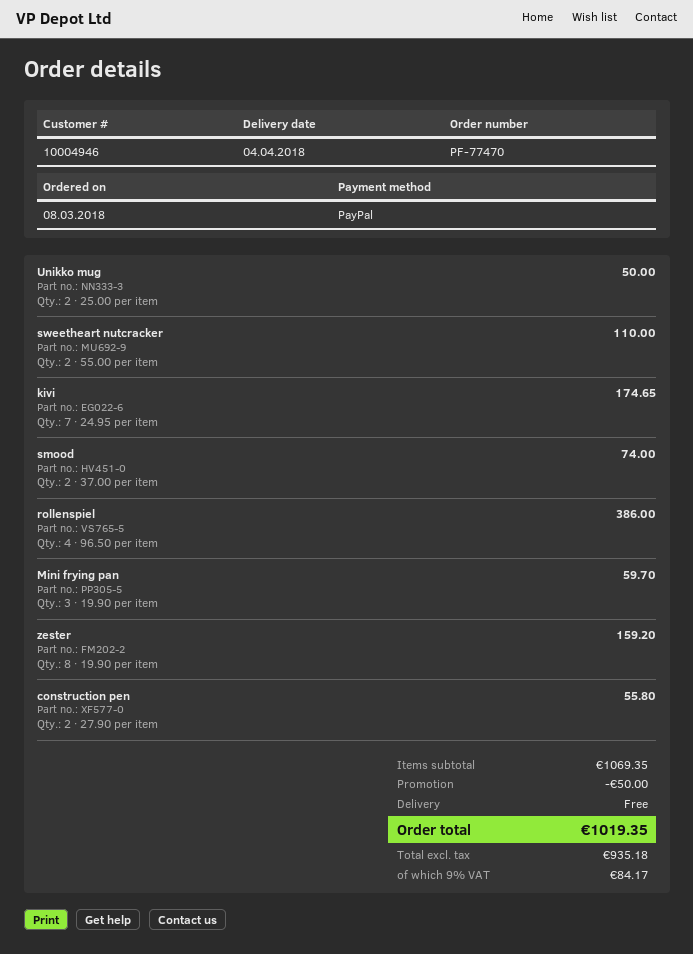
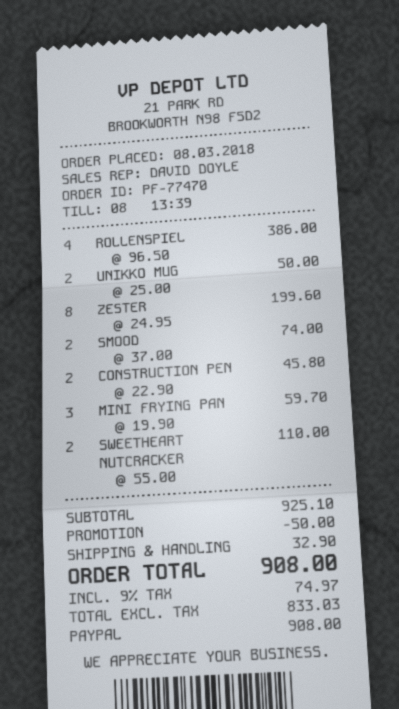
kivi: 7 x 24.95 = 174.65 -> none
zester: 8 x 19.90 = 159.20 -> 8 x 24.95 = 199.60
construction pen: 2 x 27.90 = 55.80 -> 2 x 22.90 = 45.80
subtotal: 1069.35 -> 925.10
shipping: 0.00 -> 32.90
net: 935.18 -> 833.03
tax: 9% = 84.17 -> 9% = 74.97
total: 1019.35 -> 908.00

